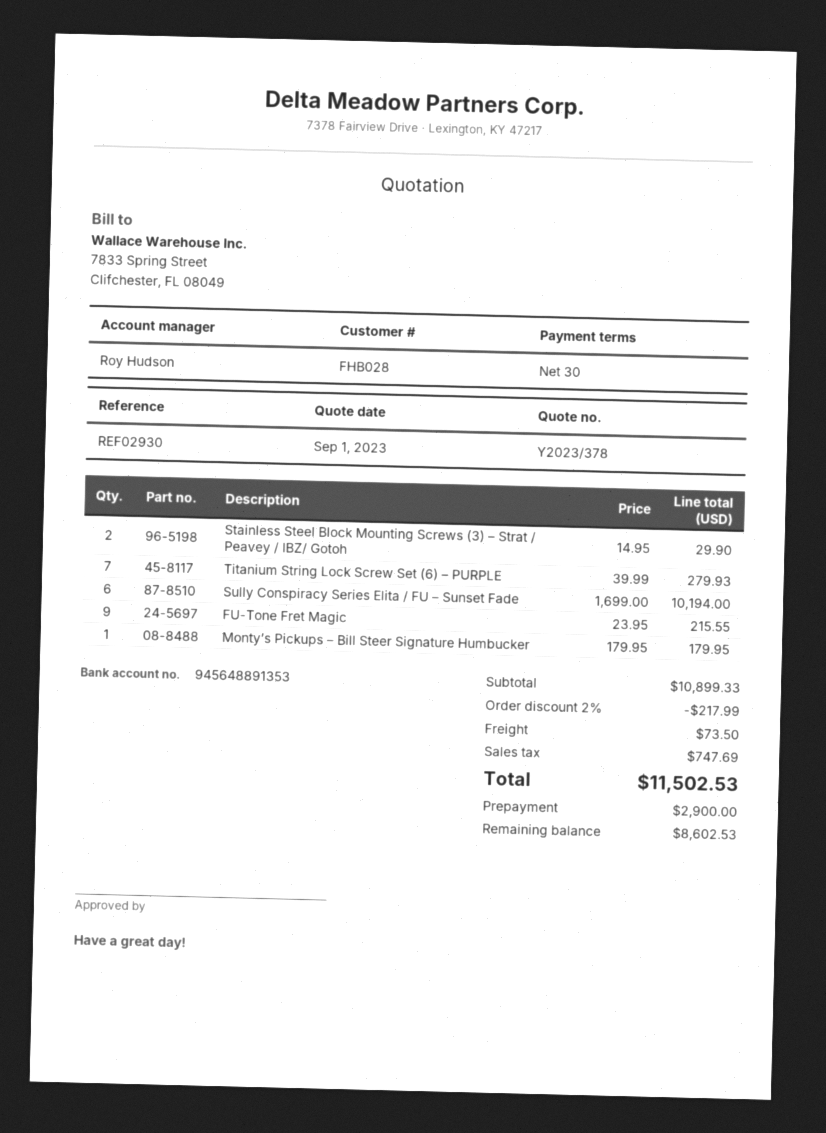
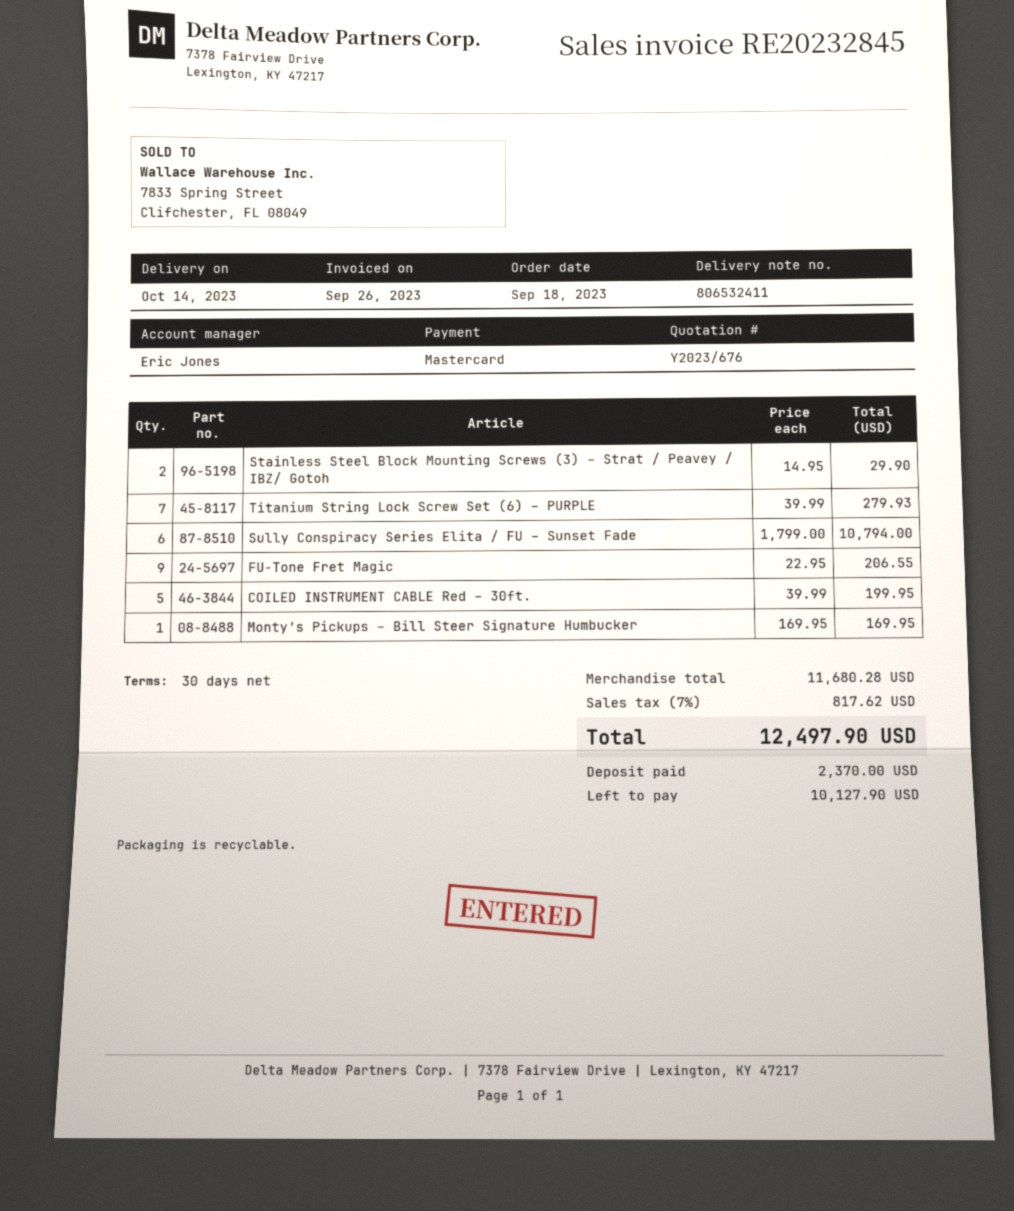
quote number: Y2023/378 -> Y2023/676
sales rep: Roy Hudson -> Eric Jones
Sully Conspiracy Series Elita / FU – Sunset Fade: 6 x 1699.00 = 10194.00 -> 6 x 1799.00 = 10794.00
FU-Tone Fret Magic: 9 x 23.95 = 215.55 -> 9 x 22.95 = 206.55
Monty’s Pickups – Bill Steer Signature Humbucker: 1 x 179.95 = 179.95 -> 1 x 169.95 = 169.95
COILED INSTRUMENT CABLE Red – 30ft.: none -> 5 x 39.99 = 199.95
subtotal: 10899.33 -> 11680.28
discount: 2% = 217.99 -> none
shipping: 73.50 -> none
tax: 747.69 -> 817.62
total: 11502.53 -> 12497.90
deposit: 2900.00 -> 2370.00
balance: 8602.53 -> 10127.90

